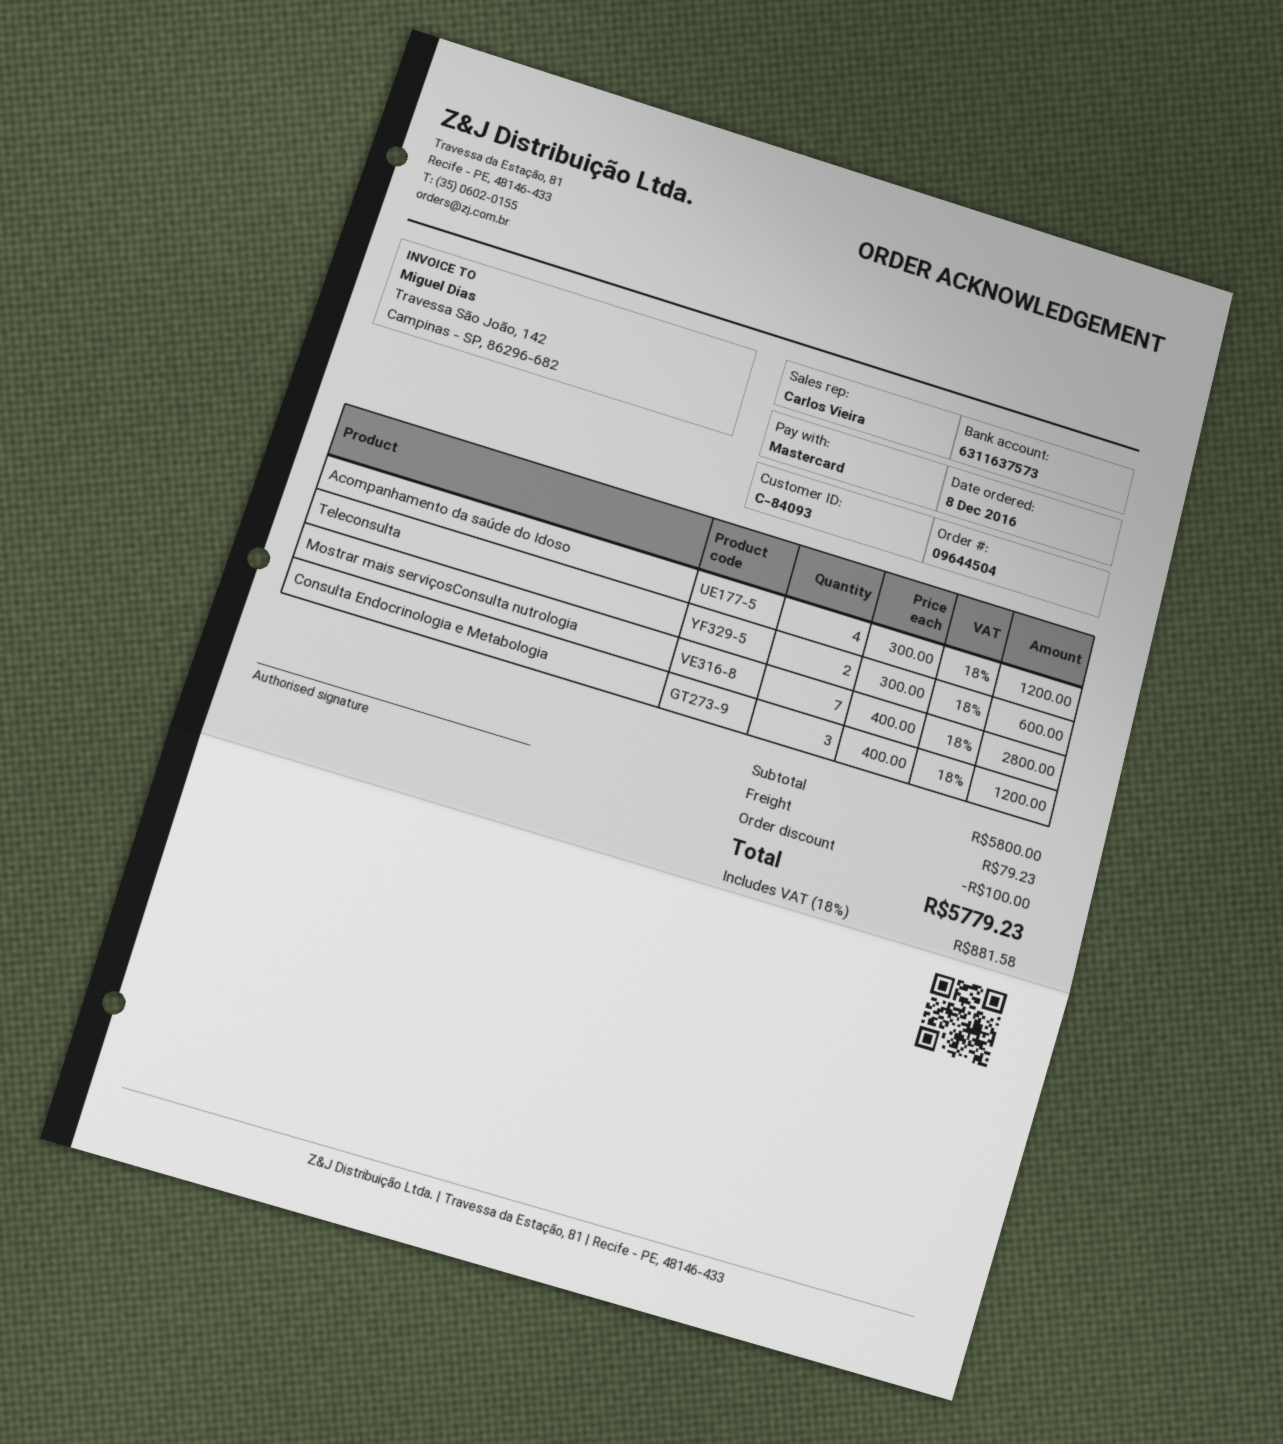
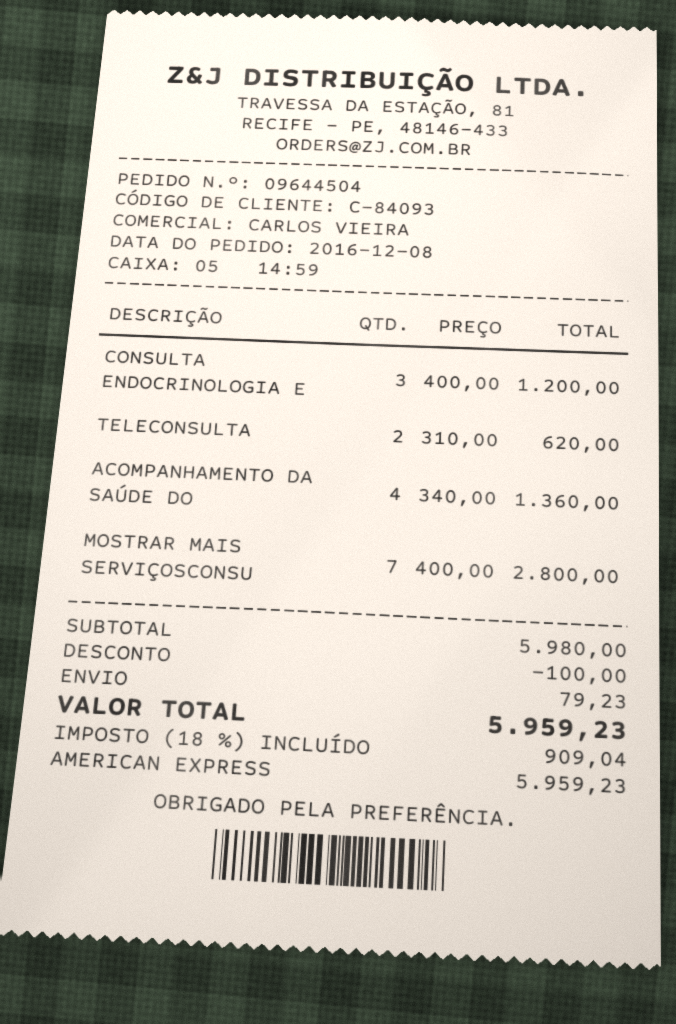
payment method: Mastercard -> American Express
Acompanhamento da saúde do Idoso: 4 x 300.00 = 1200.00 -> 4 x 340.00 = 1360.00
Teleconsulta: 2 x 300.00 = 600.00 -> 2 x 310.00 = 620.00
subtotal: 5800.00 -> 5980.00
tax: 18% = 881.58 -> 18% = 909.04
total: 5779.23 -> 5959.23

